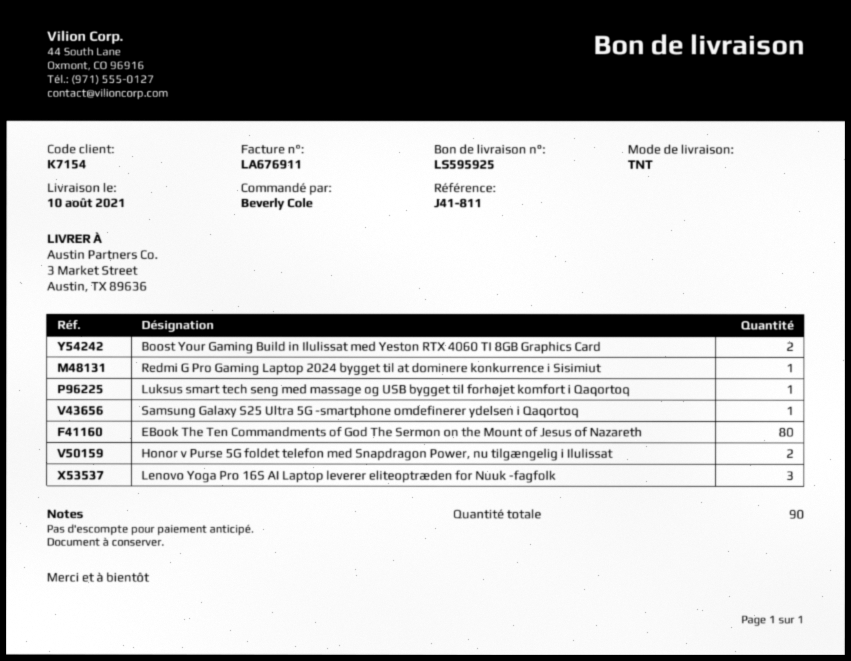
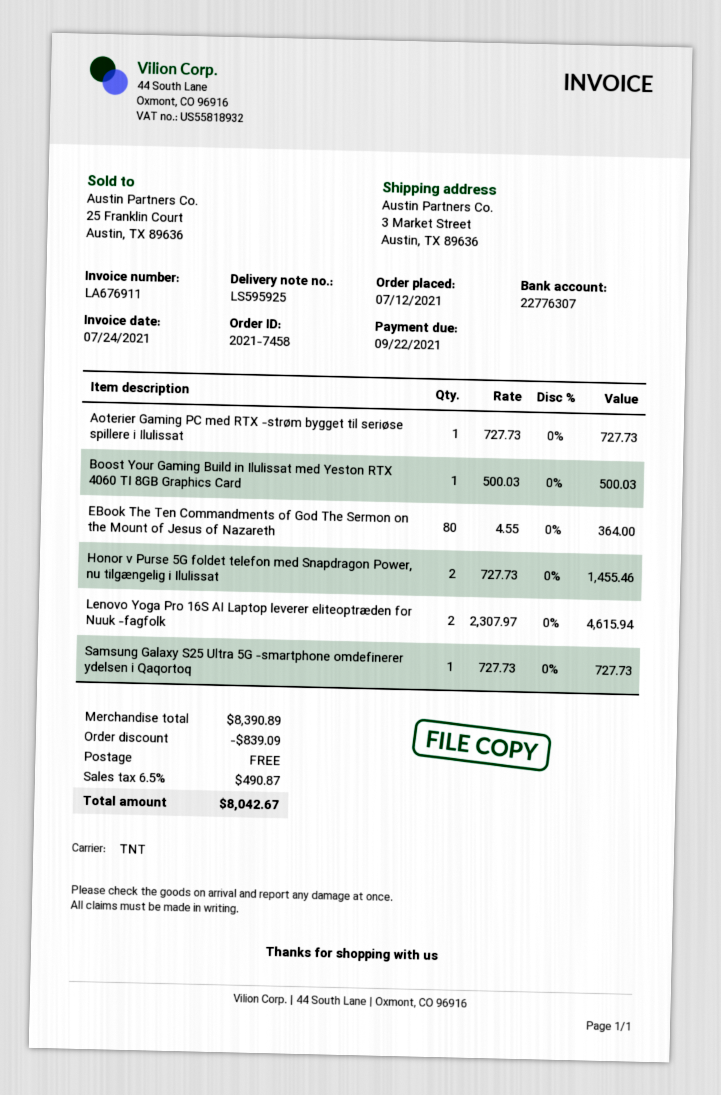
Boost Your Gaming Build in Ilulissat med Yeston RTX 4060 TI 8GB Graphics Card: 2 -> 1
Redmi G Pro Gaming Laptop 2024 bygget til at dominere konkurrence i Sisimiut: 1 -> none
Luksus smart tech seng med massage og USB bygget til forhøjet komfort i Qaqortoq: 1 -> none
Lenovo Yoga Pro 16S AI Laptop leverer eliteoptræden for Nuuk -fagfolk: 3 -> 2
Aoterier Gaming PC med RTX -strøm bygget til seriøse spillere i Ilulissat: none -> 1

